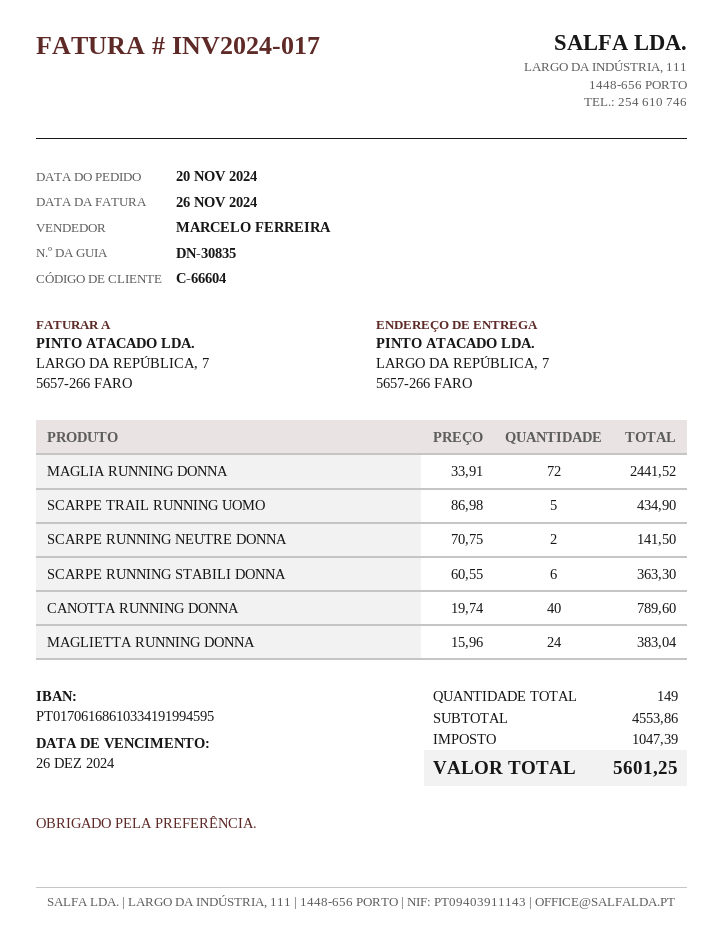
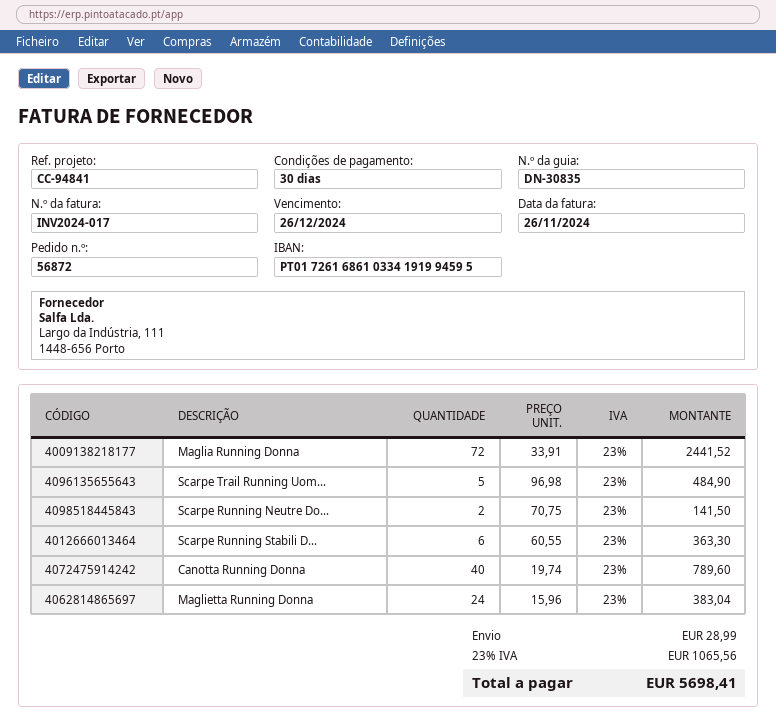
bank account: PT01706168610334191994595 -> PT01726168610334191994595
SCARPE TRAIL RUNNING UOMO: 5 x 86.98 = 434.90 -> 5 x 96.98 = 484.90
shipping: none -> 28.99
tax: 1047.39 -> 1065.56
total: 5601.25 -> 5698.41

